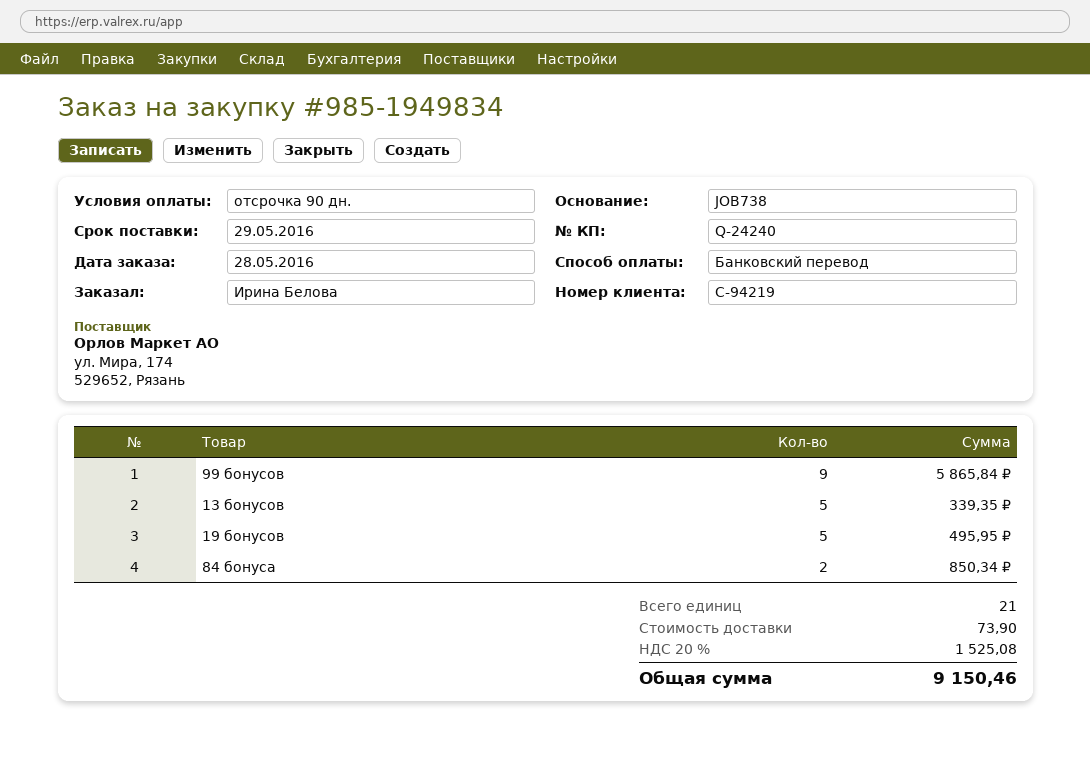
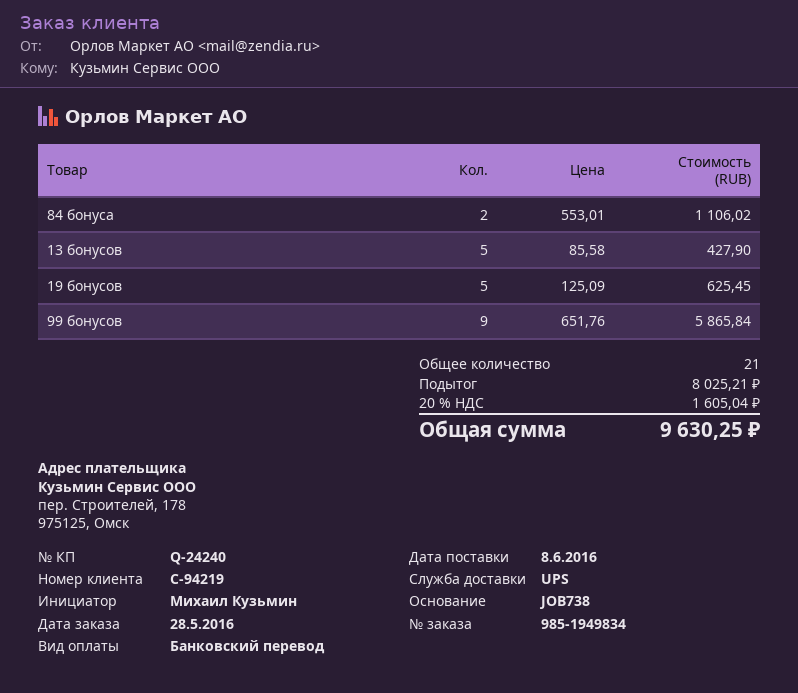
delivery date: 2016-05-29 -> 2016-06-08
ordered by: Ирина Белова -> Михаил Кузьмин
13 бонусов: 5 for 339.35 -> 5 for 427.90
19 бонусов: 5 for 495.95 -> 5 for 625.45
84 бонуса: 2 for 850.34 -> 2 for 1106.02
shipping: 73.90 -> none
tax: 20% = 1525.08 -> 20% = 1605.04
total: 9150.46 -> 9630.25

